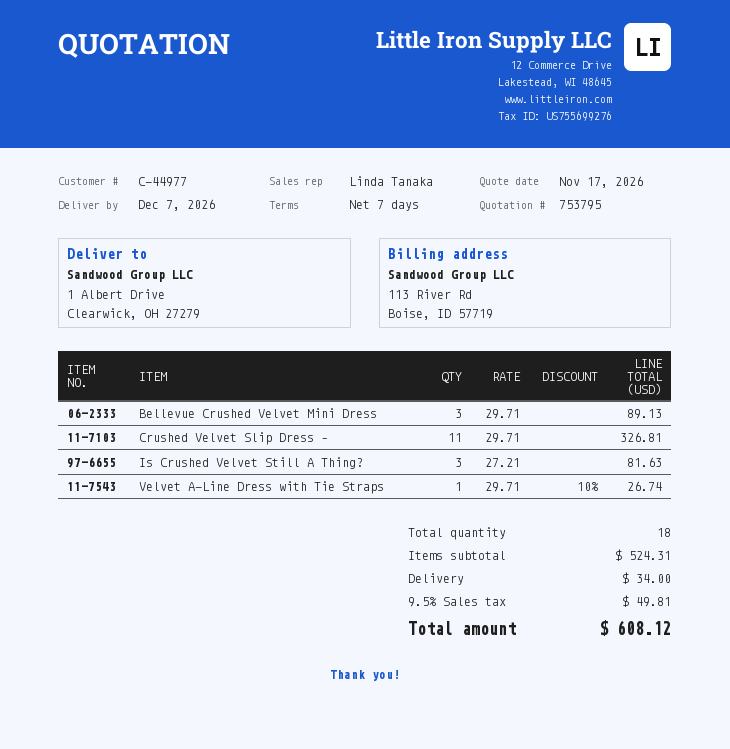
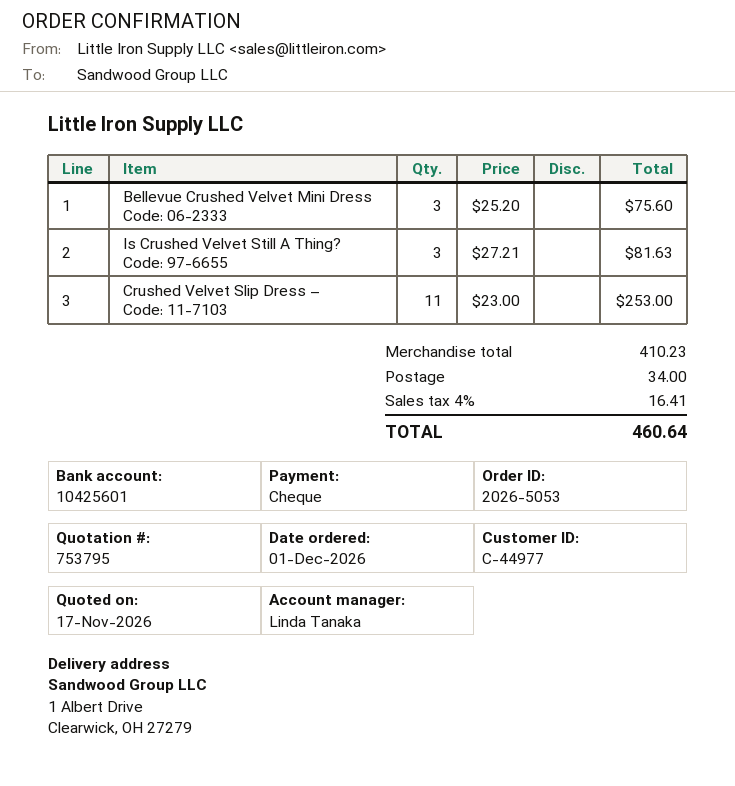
Bellevue Crushed Velvet Mini Dress: 3 x 29.71 = 89.13 -> 3 x 25.20 = 75.60
Crushed Velvet Slip Dress –: 11 x 29.71 = 326.81 -> 11 x 23.00 = 253.00
Velvet A-Line Dress with Tie Straps: 1 x 29.71 - 10% = 26.74 -> none
subtotal: 524.31 -> 410.23
tax: 9.5% = 49.81 -> 4% = 16.41
total: 608.12 -> 460.64

